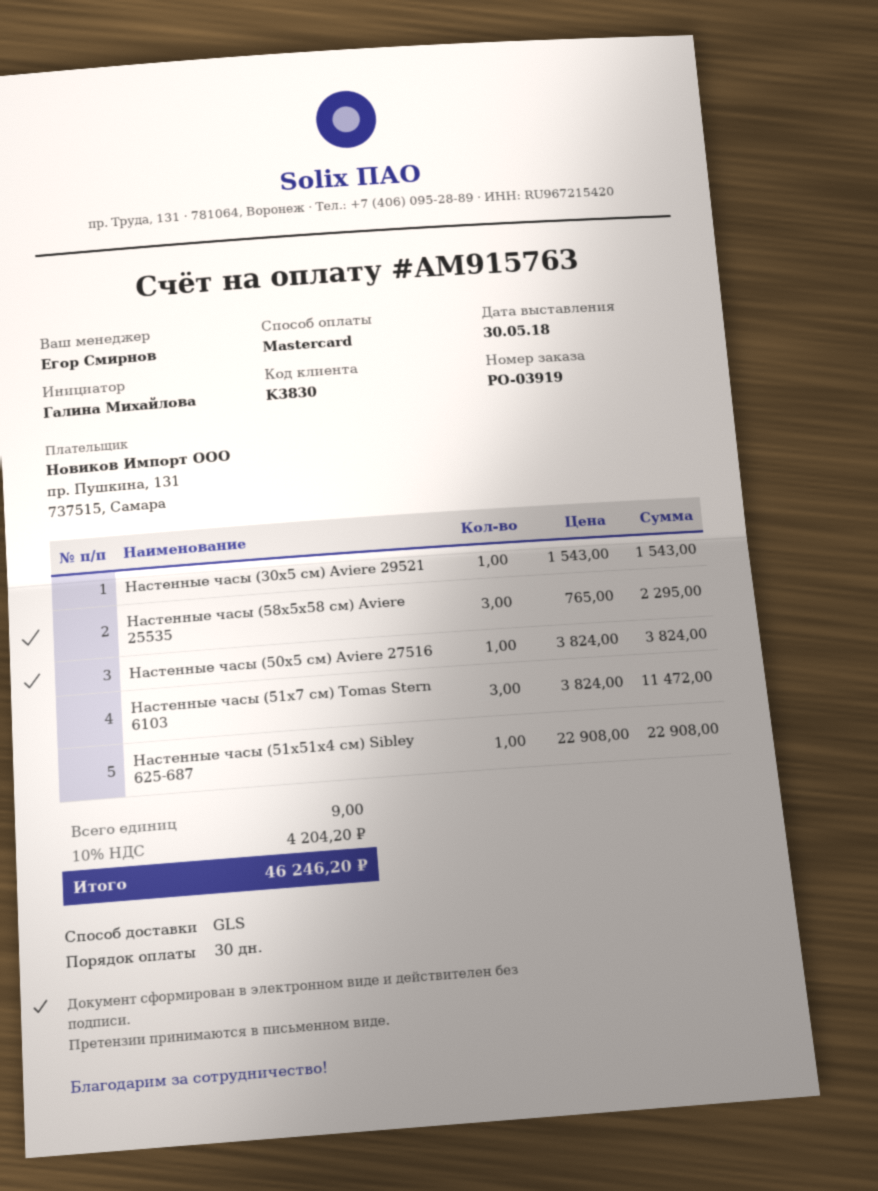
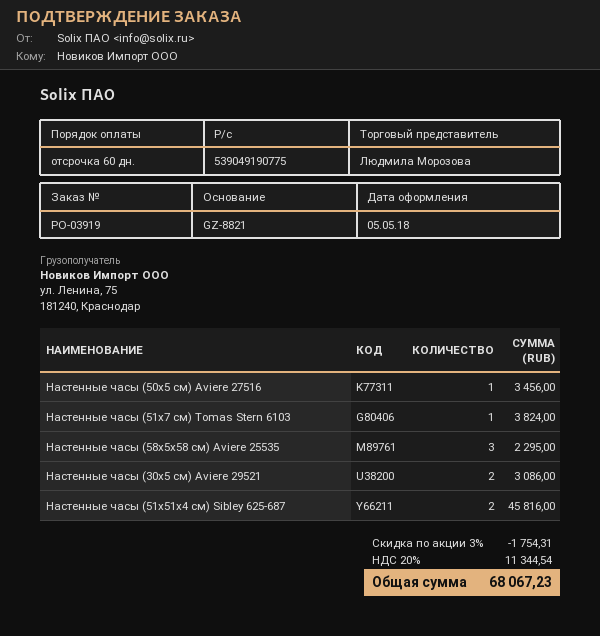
payment terms: 30 days -> 60 days
sales rep: Егор Смирнов -> Людмила Морозова
Настенные часы (30x5 см) Aviere 29521: 1 for 1543.00 -> 2 for 3086.00
Настенные часы (50x5 см) Aviere 27516: 1 for 3824.00 -> 1 for 3456.00
Настенные часы (51x7 см) Tomas Stern 6103: 3 for 11472.00 -> 1 for 3824.00
Настенные часы (51х51х4 см) Sibley 625-687: 1 for 22908.00 -> 2 for 45816.00
discount: none -> 3% = 1754.31
tax: 10% = 4204.20 -> 20% = 11344.54
total: 46246.20 -> 68067.23

